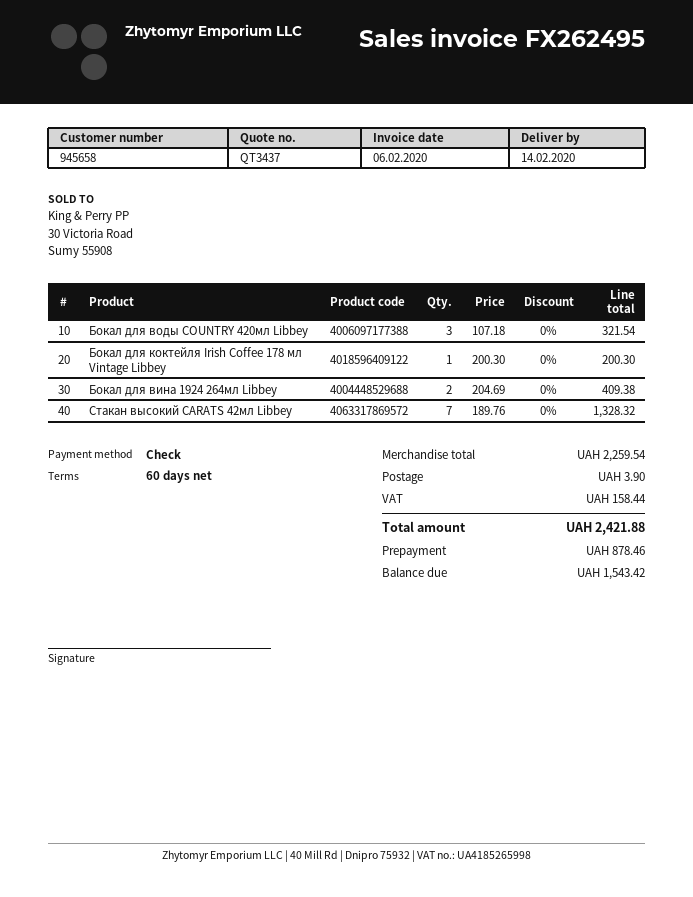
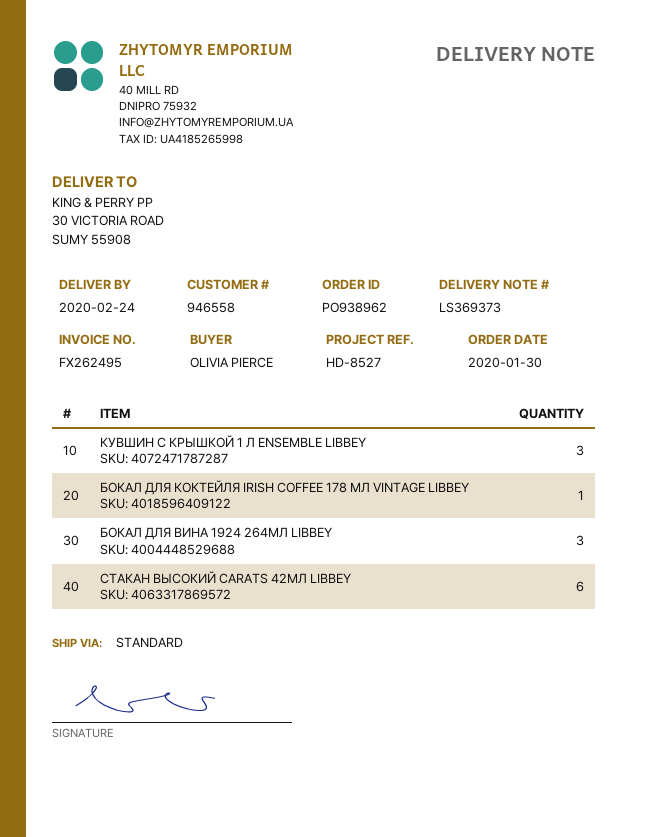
delivery date: 2020-02-14 -> 2020-02-24
customer number: 945658 -> 946558
Бокал для воды COUNTRY 420мл Libbey: 3 -> none
Бокал для вина 1924 264мл Libbey: 2 -> 3
Стакан высокий CARATS 42мл Libbey: 7 -> 6
КУВШИН С КРЫШКОЙ 1 Л ENSEMBLE LIBBEY: none -> 3

